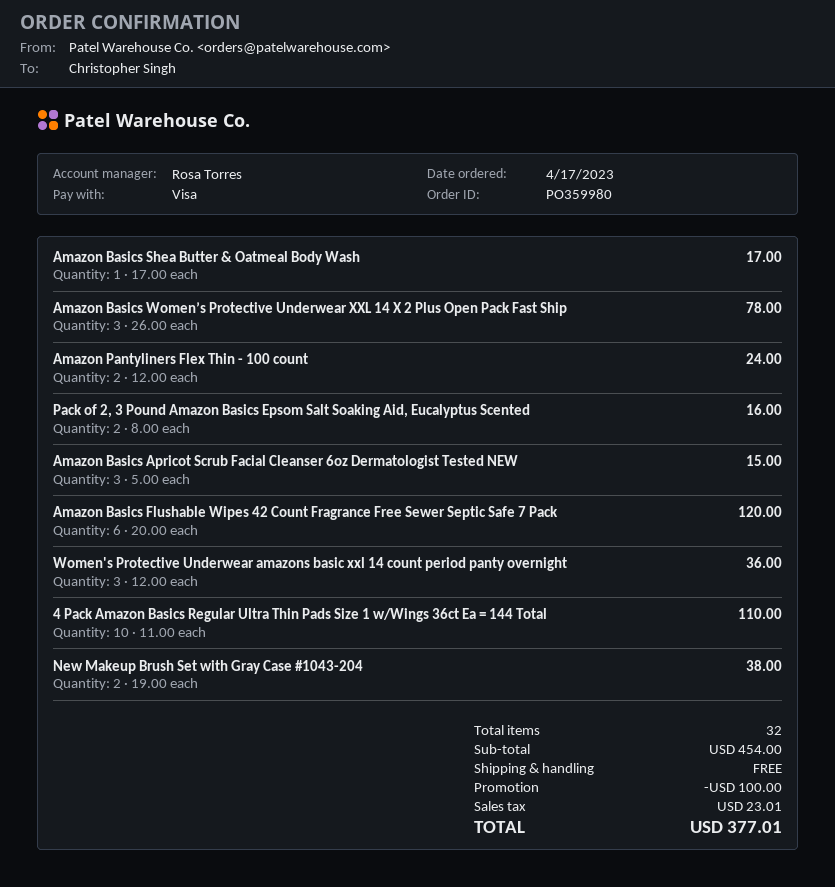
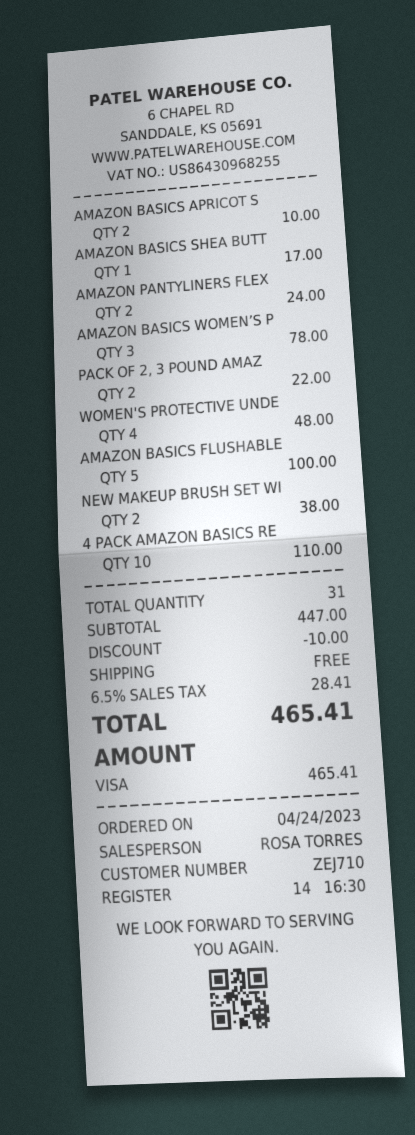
order date: 2023-04-17 -> 2023-04-24
Pack of 2, 3 Pound Amazon Basics Epsom Salt Soaking Aid, Eucalyptus Scented: 2 for 16.00 -> 2 for 22.00
Amazon Basics Apricot Scrub Facial Cleanser 6oz Dermatologist Tested NEW: 3 for 15.00 -> 2 for 10.00
Amazon Basics Flushable Wipes 42 Count Fragrance Free Sewer Septic Safe 7 Pack: 6 for 120.00 -> 5 for 100.00
Women's Protective Underwear amazons basic xxl 14 count period panty overnight: 3 for 36.00 -> 4 for 48.00
total quantity: 32 -> 31
subtotal: 454.00 -> 447.00
discount: 100.00 -> 10.00
tax: 23.01 -> 28.41
total: 377.01 -> 465.41

